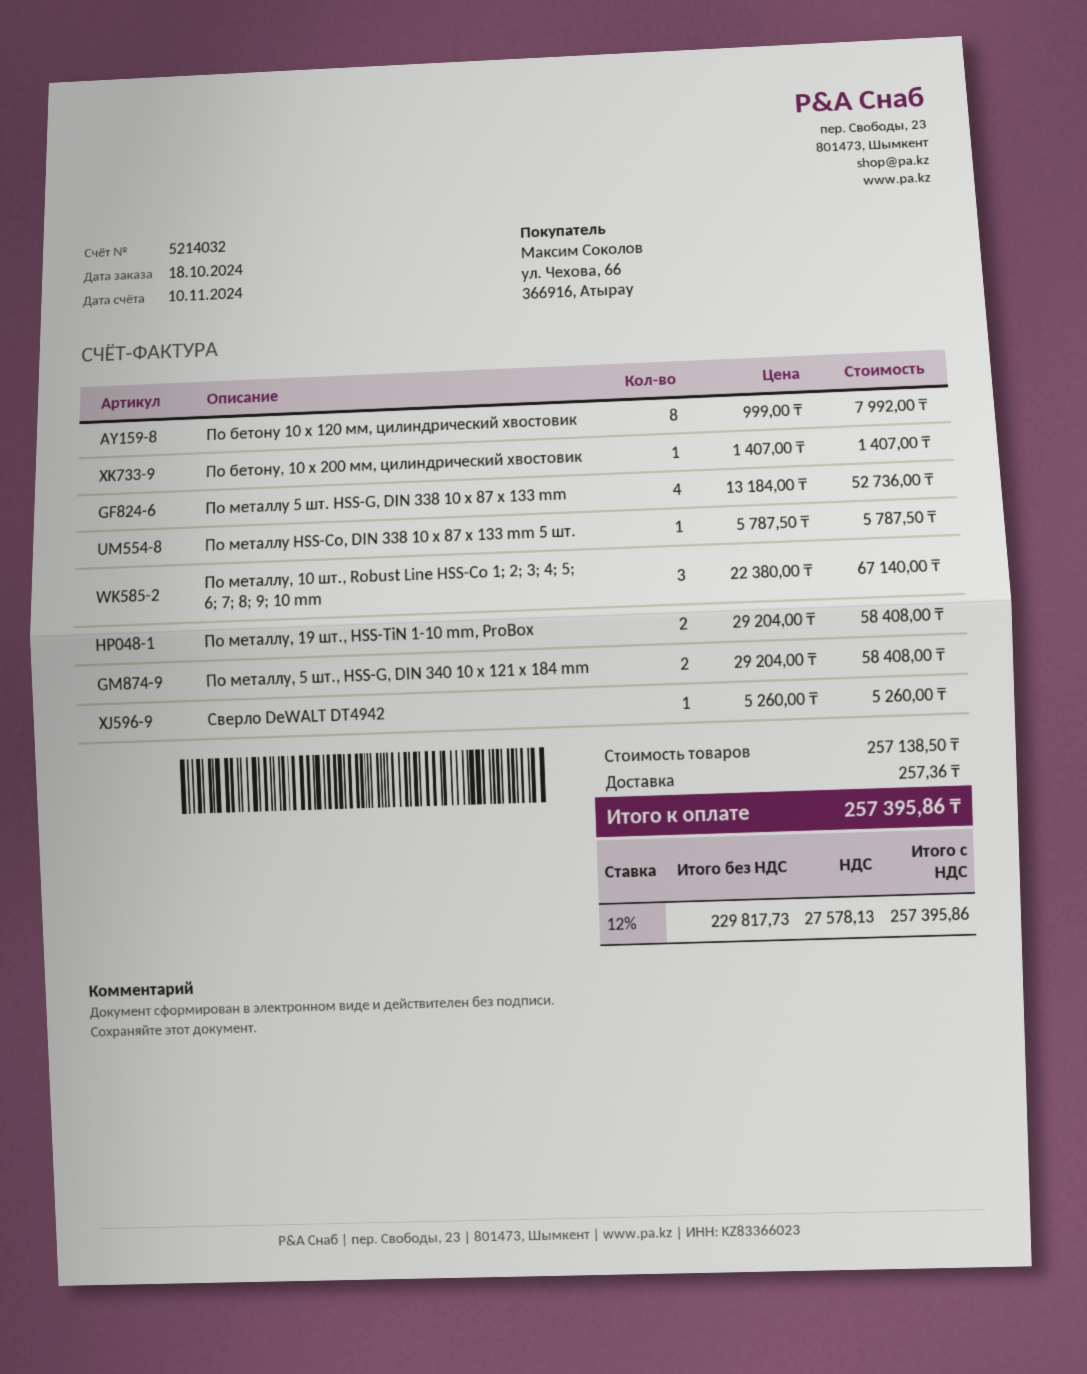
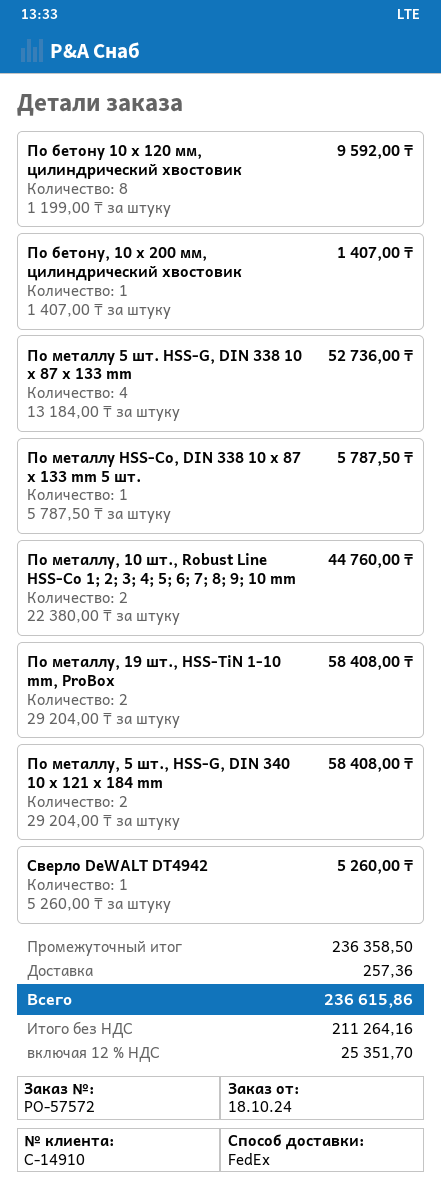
По бетону 10 х 120 мм, цилиндрический хвостовик: 8 x 999.00 = 7992.00 -> 8 x 1199.00 = 9592.00
По металлу, 10 шт., Robust Line HSS-Co 1; 2; 3; 4; 5; 6; 7; 8; 9; 10 mm: 3 x 22380.00 = 67140.00 -> 2 x 22380.00 = 44760.00
subtotal: 257138.50 -> 236358.50
net: 229817.73 -> 211264.16
tax: 12% = 27578.13 -> 12% = 25351.70
total: 257395.86 -> 236615.86

